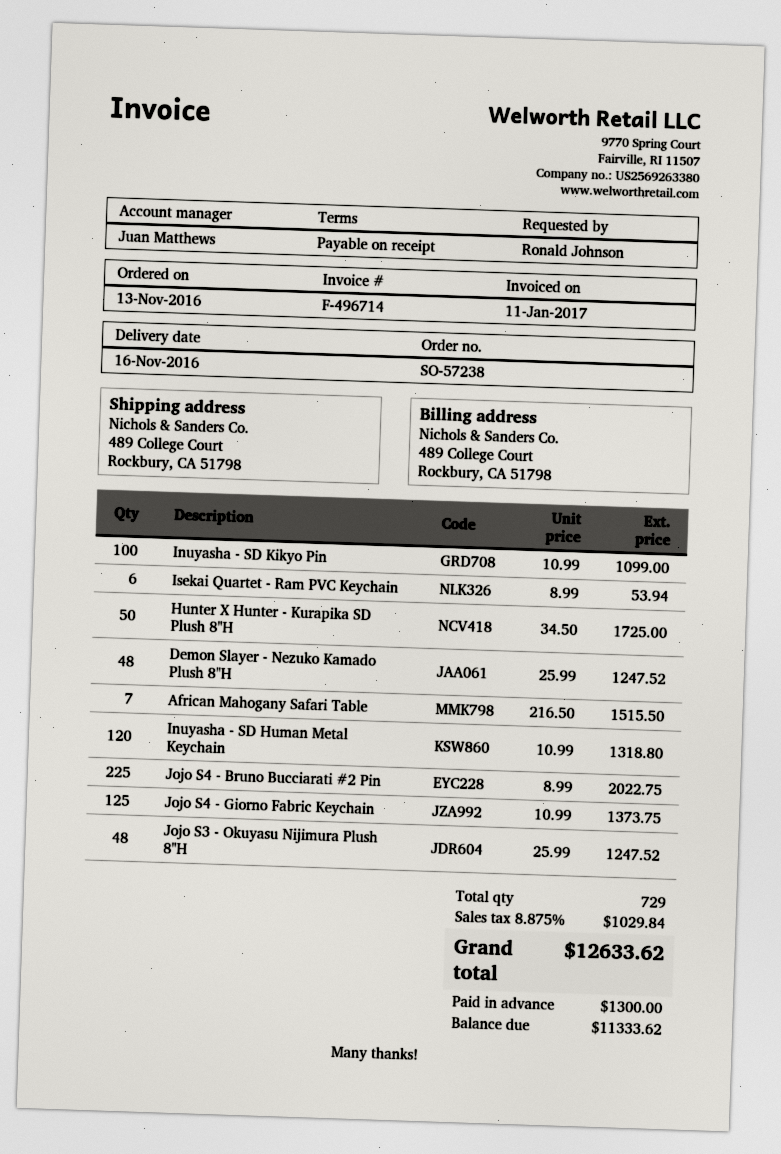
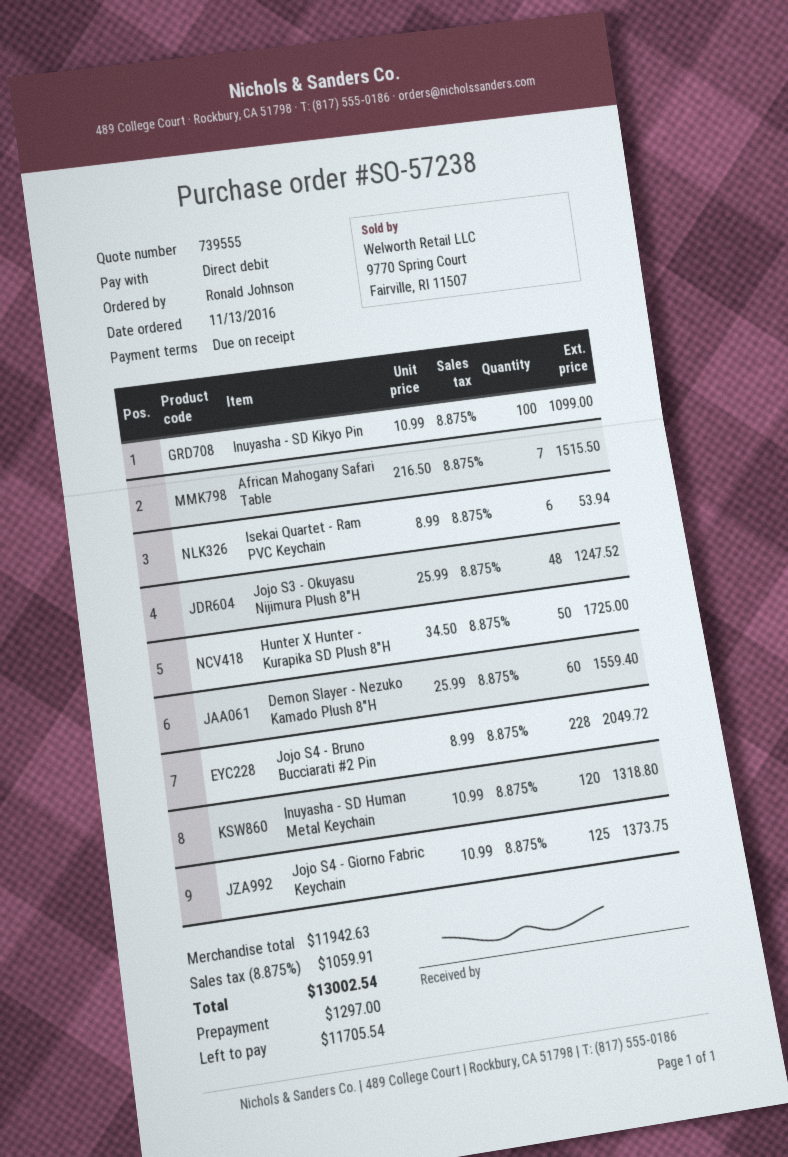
Demon Slayer - Nezuko Kamado Plush 8"H: 48 x 25.99 = 1247.52 -> 60 x 25.99 = 1559.40
Jojo S4 - Bruno Bucciarati #2 Pin: 225 x 8.99 = 2022.75 -> 228 x 8.99 = 2049.72
tax: 8.875% = 1029.84 -> 8.875% = 1059.91
total: 12633.62 -> 13002.54
deposit: 1300.00 -> 1297.00
balance: 11333.62 -> 11705.54

